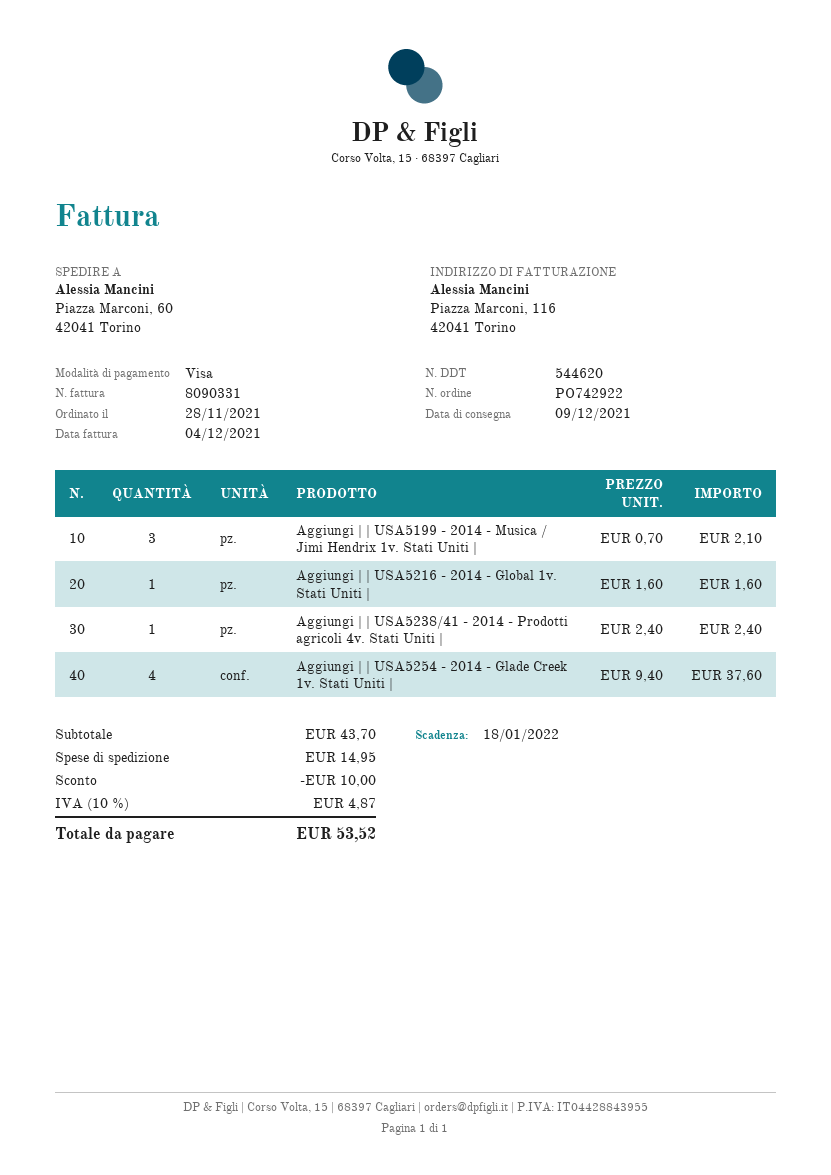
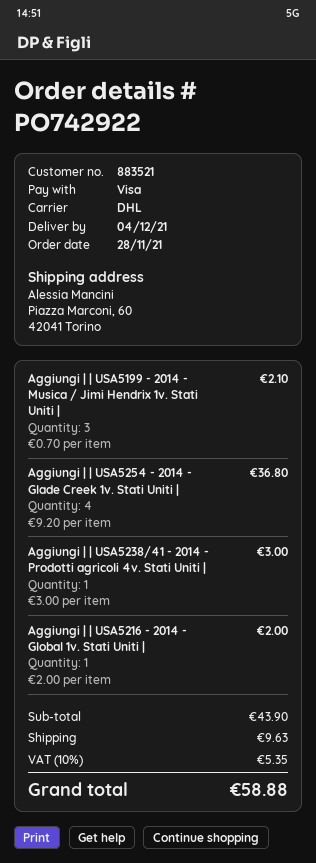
delivery date: 2021-12-09 -> 2021-12-04
Aggiungi | | USA5216 - 2014 - Global 1v. Stati Uniti |: 1 x 1.60 = 1.60 -> 1 x 2.00 = 2.00
Aggiungi | | USA5238/41 - 2014 - Prodotti agricoli 4v. Stati Uniti |: 1 x 2.40 = 2.40 -> 1 x 3.00 = 3.00
Aggiungi | | USA5254 - 2014 - Glade Creek 1v. Stati Uniti |: 4 x 9.40 = 37.60 -> 4 x 9.20 = 36.80
subtotal: 43.70 -> 43.90
discount: 10.00 -> none
shipping: 14.95 -> 9.63
tax: 10% = 4.87 -> 10% = 5.35
total: 53.52 -> 58.88

